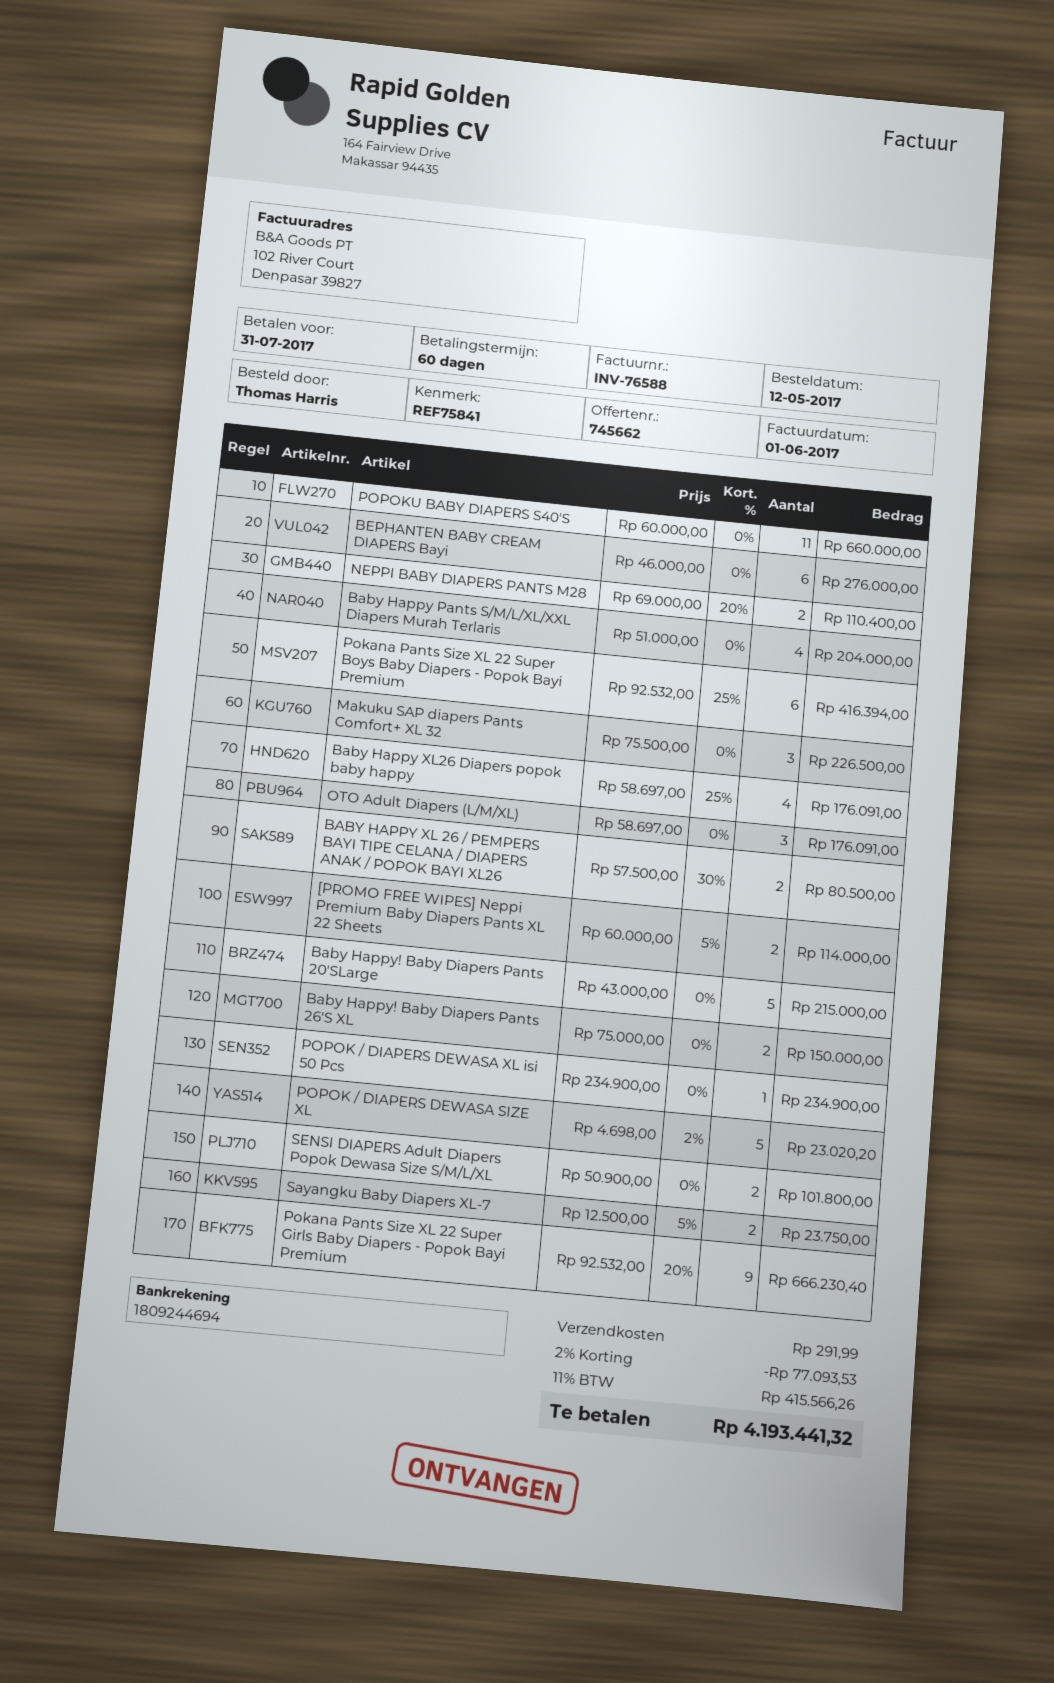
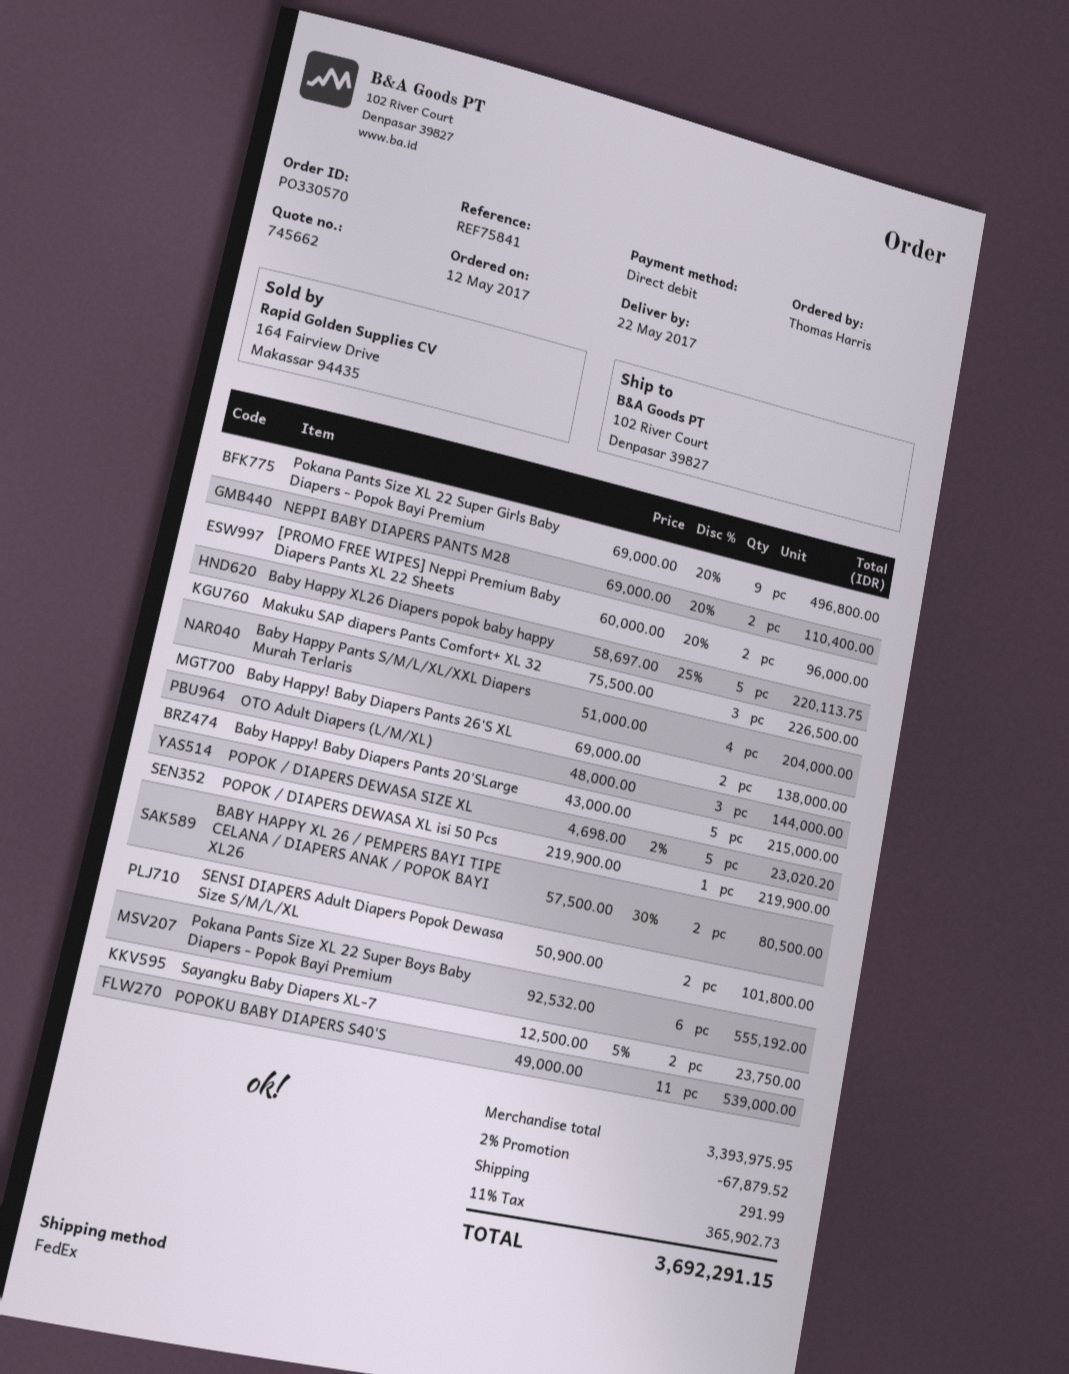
POPOKU BABY DIAPERS S40'S: 11 x 60000.00 = 660000.00 -> 11 x 49000.00 = 539000.00
BEPHANTEN BABY CREAM DIAPERS Bayi: 6 x 46000.00 = 276000.00 -> none
Pokana Pants Size XL 22 Super Boys Baby Diapers - Popok Bayi Premium: 6 x 92532.00 - 25% = 416394.00 -> 6 x 92532.00 = 555192.00
Baby Happy XL26 Diapers popok baby happy: 4 x 58697.00 - 25% = 176091.00 -> 5 x 58697.00 - 25% = 220113.75
OTO Adult Diapers (L/M/XL): 3 x 58697.00 = 176091.00 -> 3 x 48000.00 = 144000.00
[PROMO FREE WIPES] Neppi Premium Baby Diapers Pants XL 22 Sheets: 2 x 60000.00 - 5% = 114000.00 -> 2 x 60000.00 - 20% = 96000.00
Baby Happy! Baby Diapers Pants 26'S XL: 2 x 75000.00 = 150000.00 -> 2 x 69000.00 = 138000.00
POPOK / DIAPERS DEWASA XL isi 50 Pcs: 1 x 234900.00 = 234900.00 -> 1 x 219900.00 = 219900.00
Pokana Pants Size XL 22 Super Girls Baby Diapers - Popok Bayi Premium: 9 x 92532.00 - 20% = 666230.40 -> 9 x 69000.00 - 20% = 496800.00
discount: 2% = 77093.53 -> 2% = 67879.52
tax: 11% = 415566.26 -> 11% = 365902.73
total: 4193441.32 -> 3692291.15

